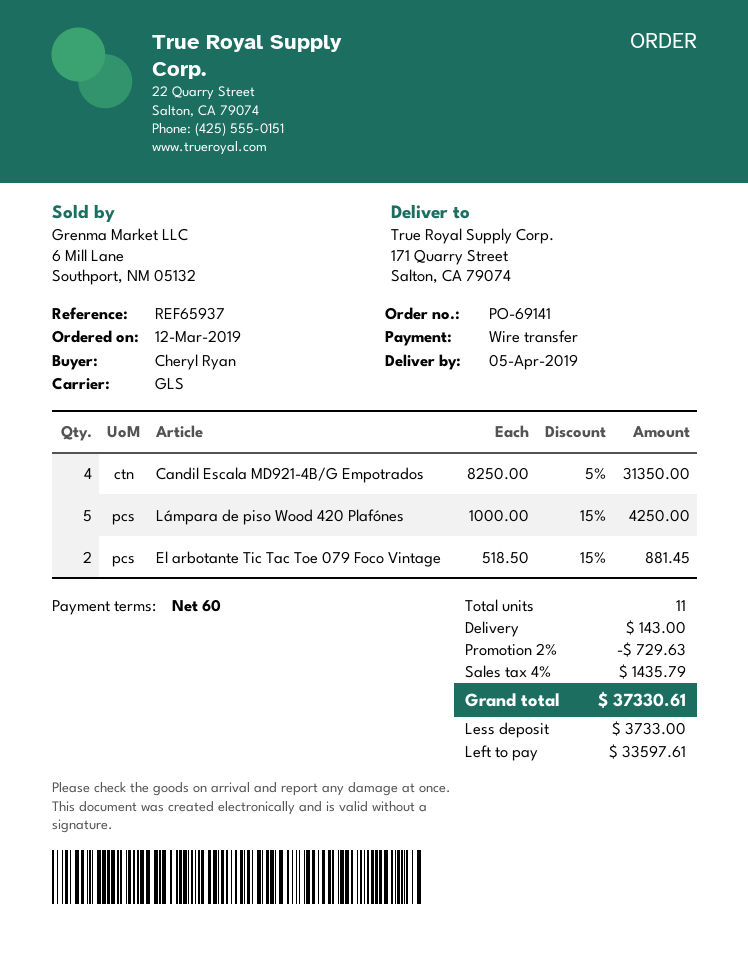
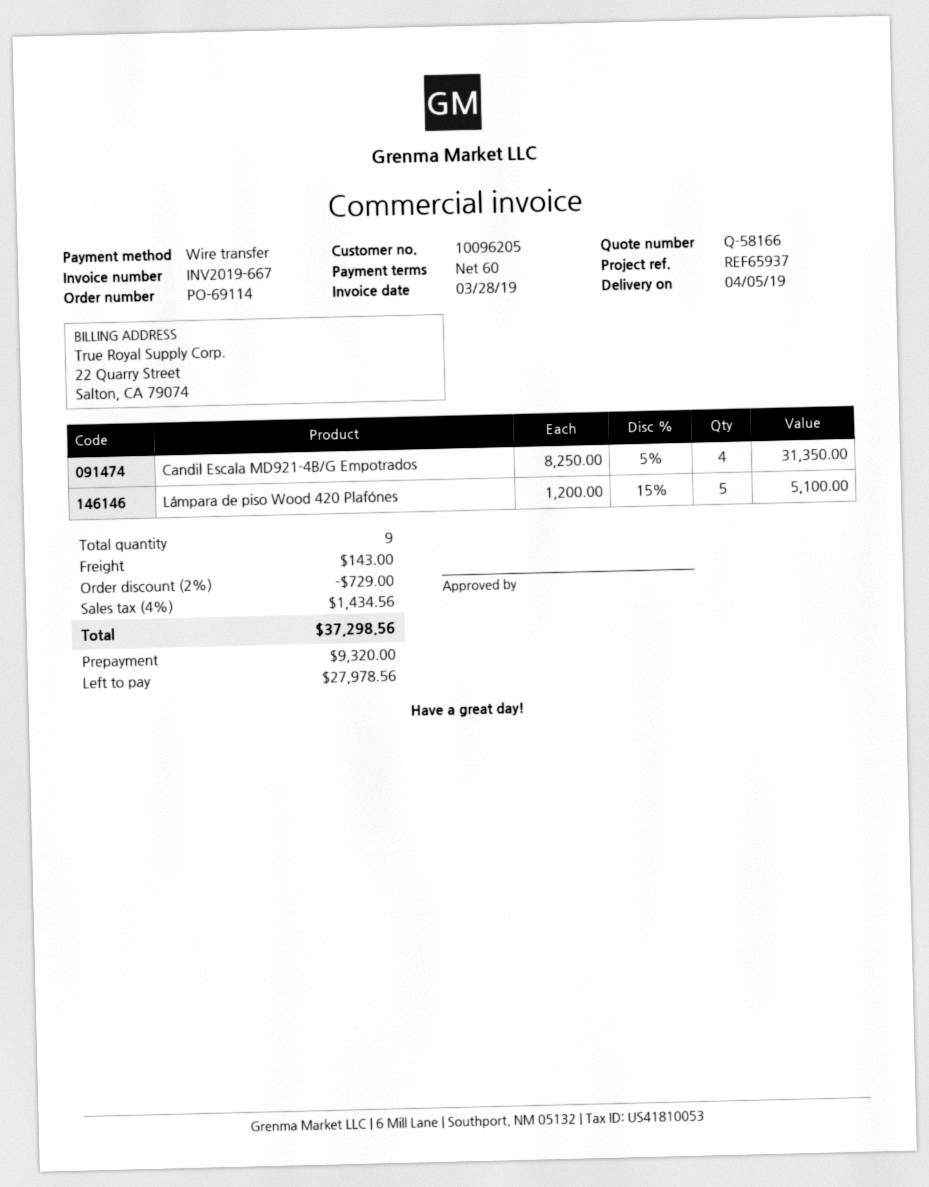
order number: PO-69141 -> PO-69114
Lámpara de piso Wood 420 Plafónes: 5 x 1000.00 - 15% = 4250.00 -> 5 x 1200.00 - 15% = 5100.00
El arbotante Tic Tac Toe 079 Foco Vintage: 2 x 518.50 - 15% = 881.45 -> none
total quantity: 11 -> 9
discount: 2% = 729.63 -> 2% = 729.00
tax: 4% = 1435.79 -> 4% = 1434.56
total: 37330.61 -> 37298.56
deposit: 3733.00 -> 9320.00
balance: 33597.61 -> 27978.56

